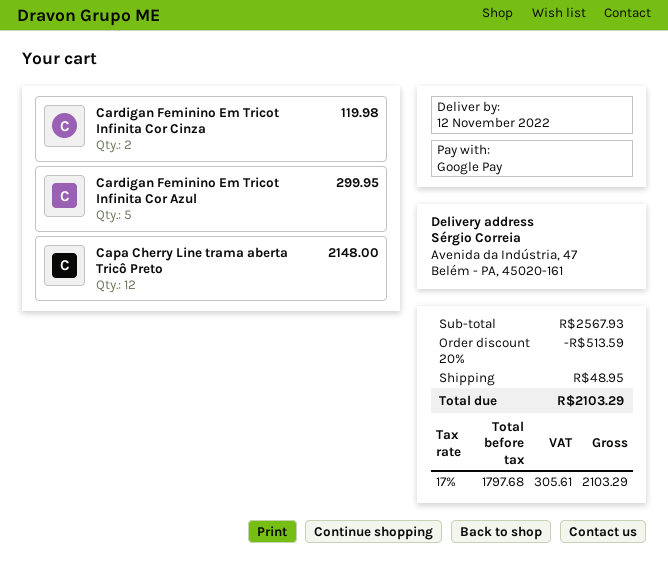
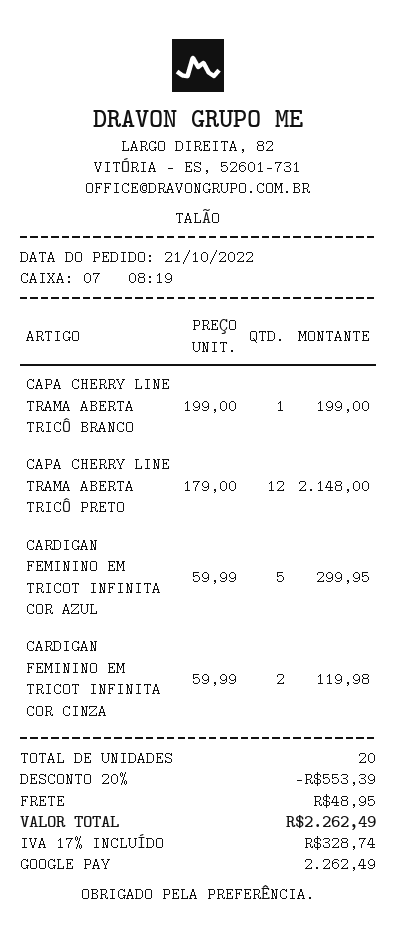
CAPA CHERRY LINE TRAMA ABERTA TRICÔ BRANCO: none -> 1 for 199.00
discount: 20% = 513.59 -> 20% = 553.39
tax: 17% = 305.61 -> 17% = 328.74
total: 2103.29 -> 2262.49

